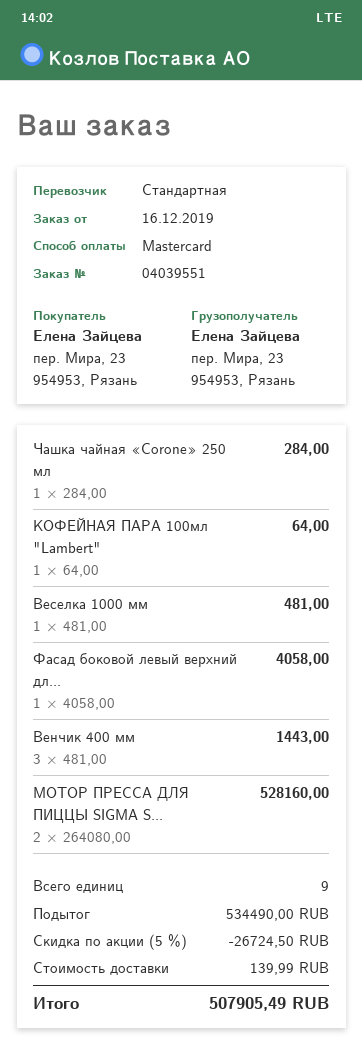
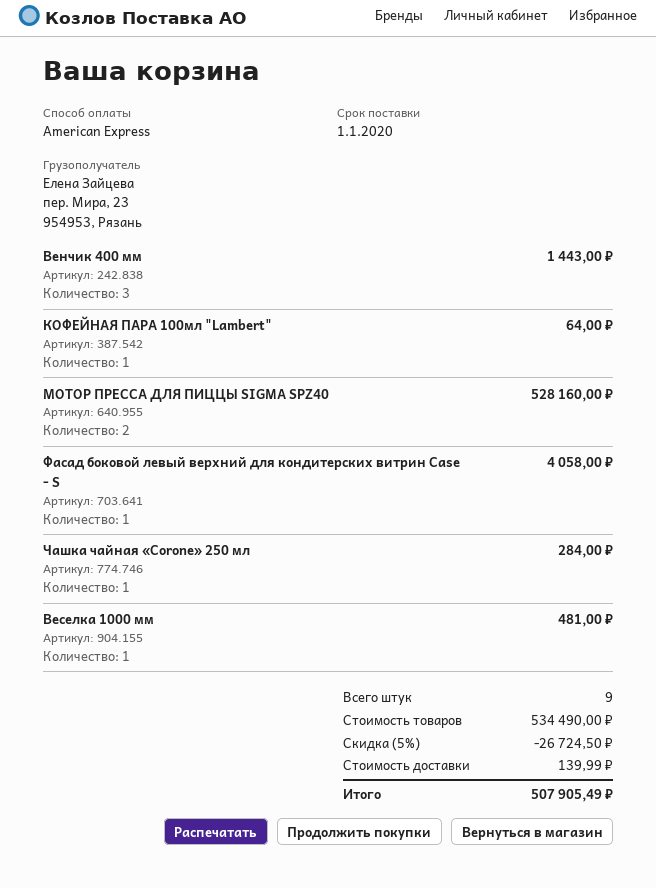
payment method: Mastercard -> American Express

